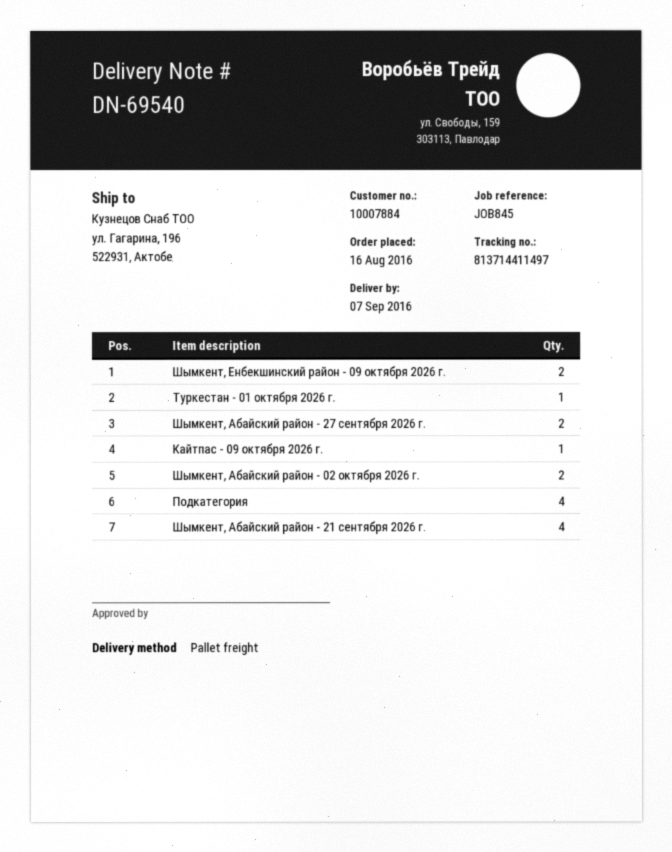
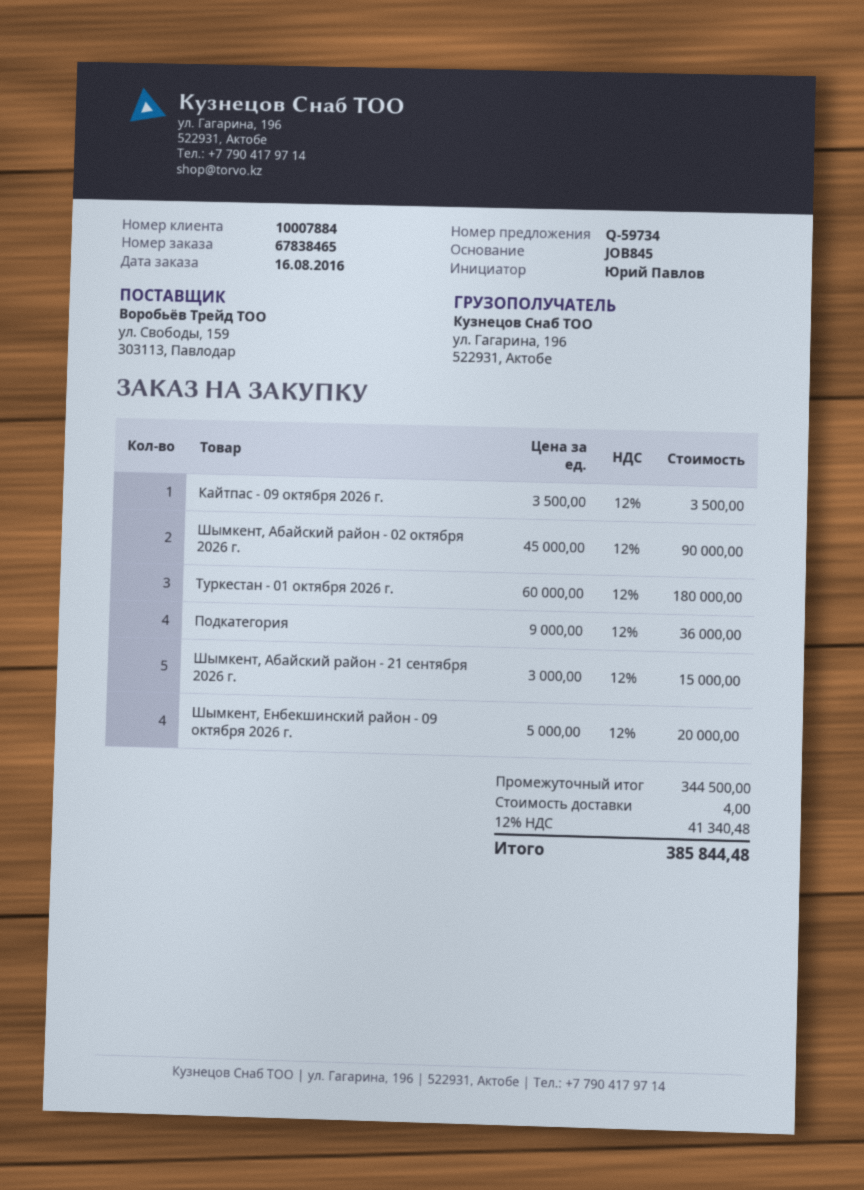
Шымкент, Енбекшинский район - 09 октября 2026 г.: 2 -> 4
Туркестан - 01 октября 2026 г.: 1 -> 3
Шымкент, Абайский район - 27 сентября 2026 г.: 2 -> none
Шымкент, Абайский район - 21 сентября 2026 г.: 4 -> 5

